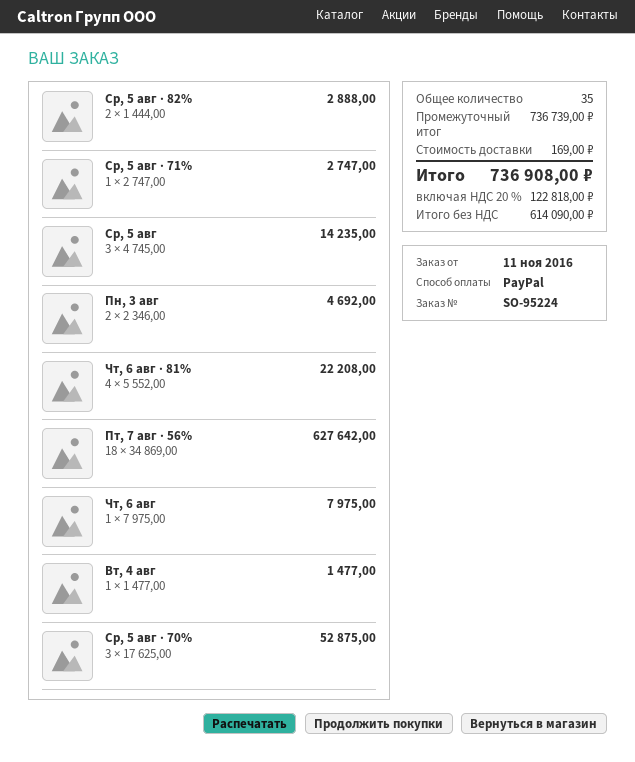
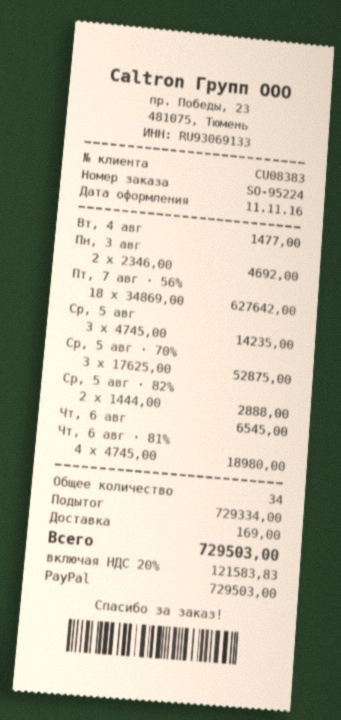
Ср, 5 авг · 71%: 1 x 2747.00 = 2747.00 -> none
Чт, 6 авг · 81%: 4 x 5552.00 = 22208.00 -> 4 x 4745.00 = 18980.00
Чт, 6 авг: 1 x 7975.00 = 7975.00 -> 1 x 6545.00 = 6545.00
total quantity: 35 -> 34
subtotal: 736739.00 -> 729334.00
tax: 20% = 122818.00 -> 20% = 121583.83
total: 736908.00 -> 729503.00

